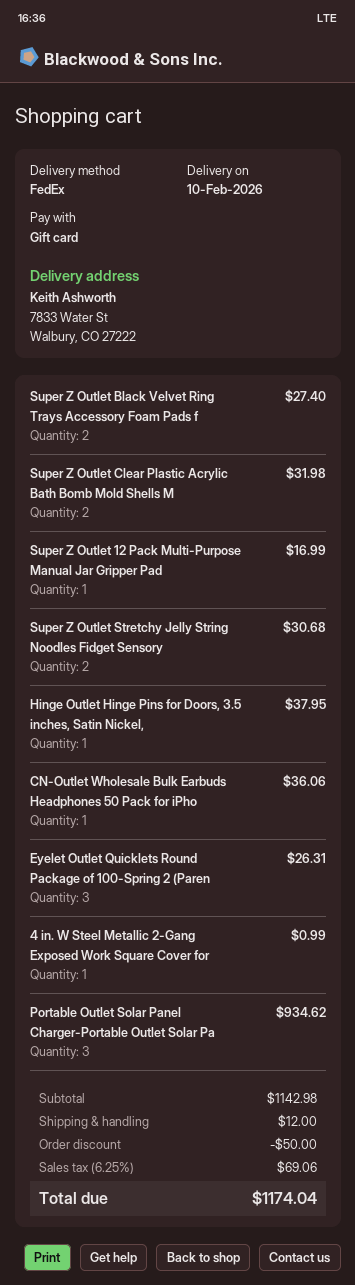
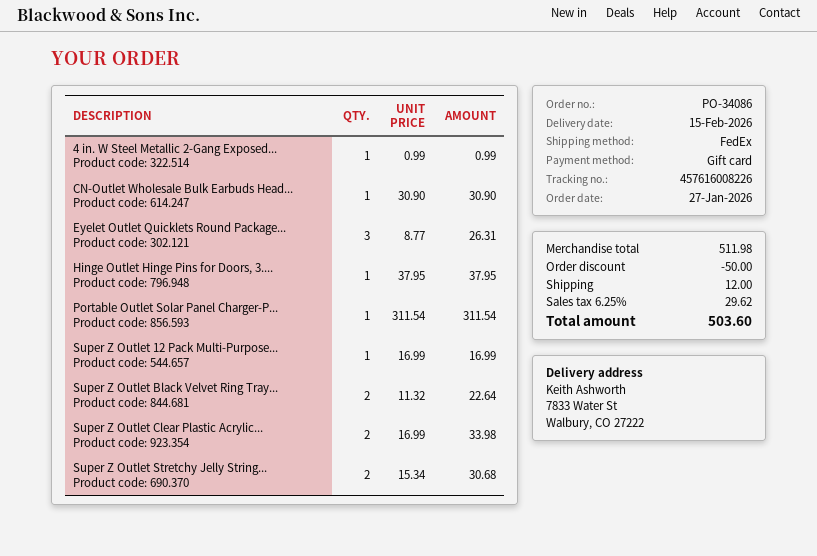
delivery date: 2026-02-10 -> 2026-02-15
Super Z Outlet Black Velvet Ring Trays Accessory Foam Pads f: 2 for 27.40 -> 2 for 22.64
Super Z Outlet Clear Plastic Acrylic Bath Bomb Mold Shells M: 2 for 31.98 -> 2 for 33.98
CN-Outlet Wholesale Bulk Earbuds Headphones 50 Pack for iPho: 1 for 36.06 -> 1 for 30.90
Portable Outlet Solar Panel Charger-Portable Outlet Solar Pa: 3 for 934.62 -> 1 for 311.54
subtotal: 1142.98 -> 511.98
tax: 6.25% = 69.06 -> 6.25% = 29.62
total: 1174.04 -> 503.60

